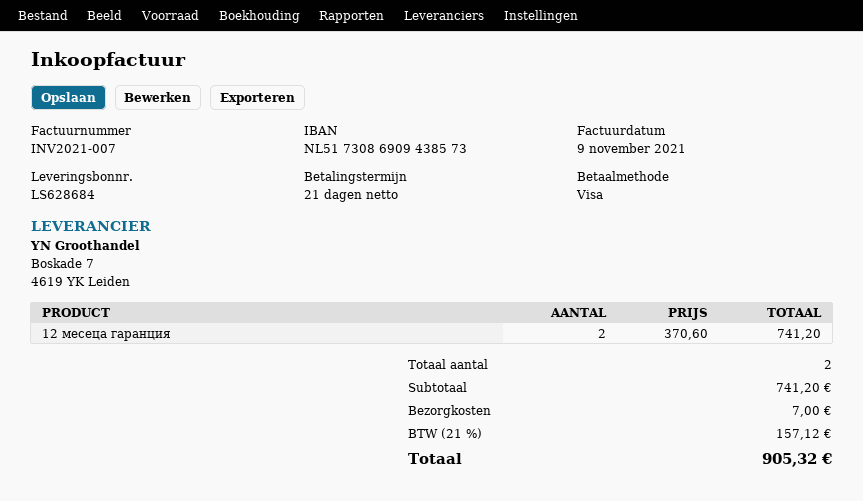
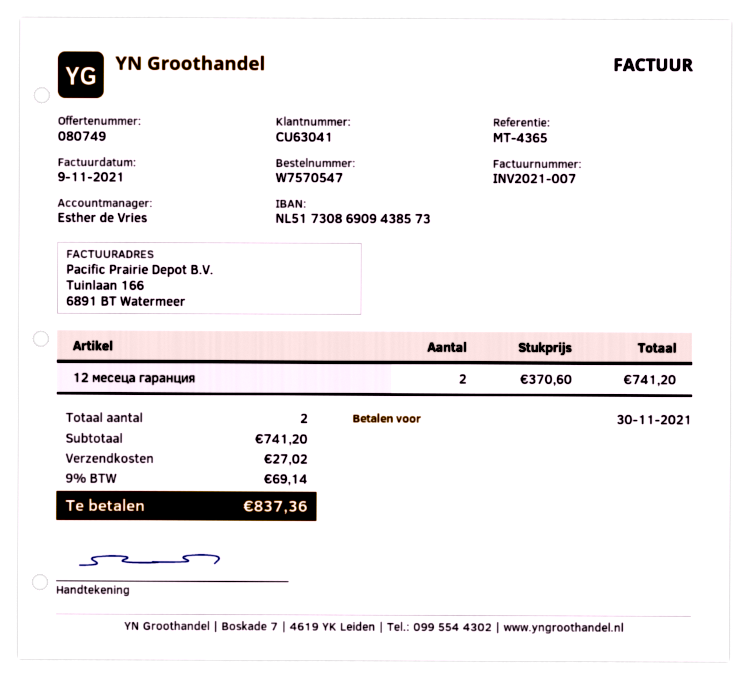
shipping: 7.00 -> 27.02
tax: 21% = 157.12 -> 9% = 69.14
total: 905.32 -> 837.36

